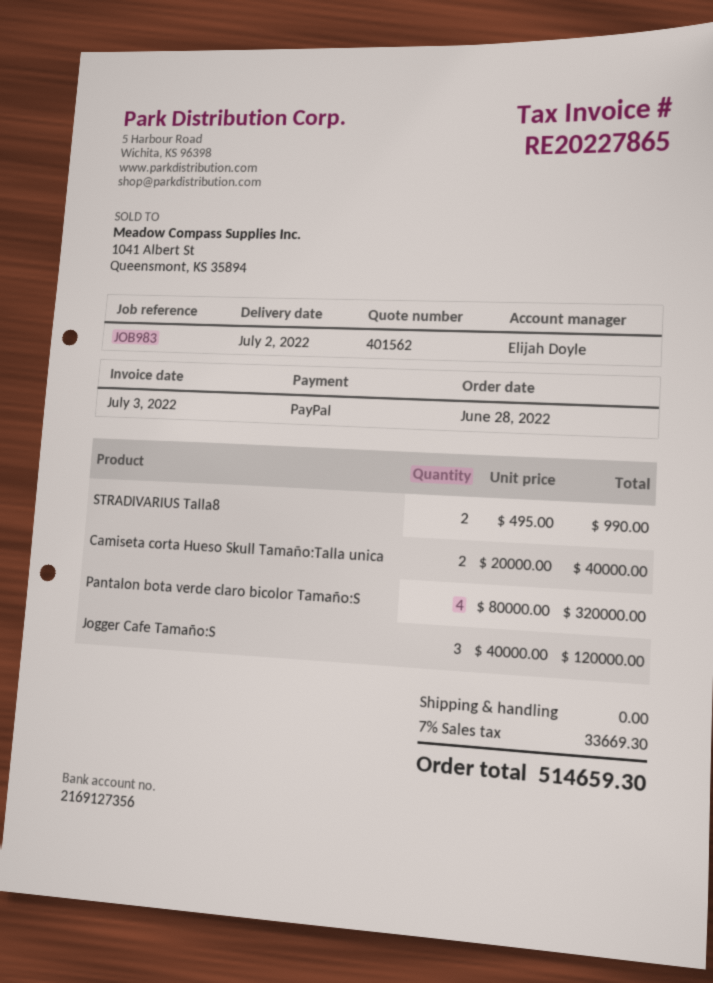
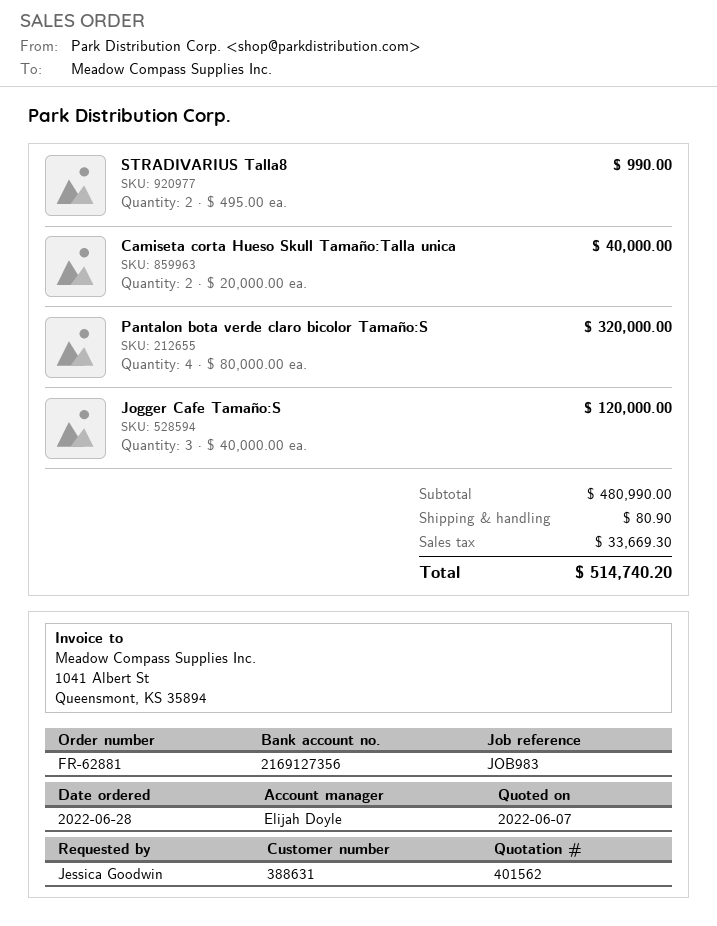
shipping: 0.00 -> 80.90
total: 514659.30 -> 514740.20

